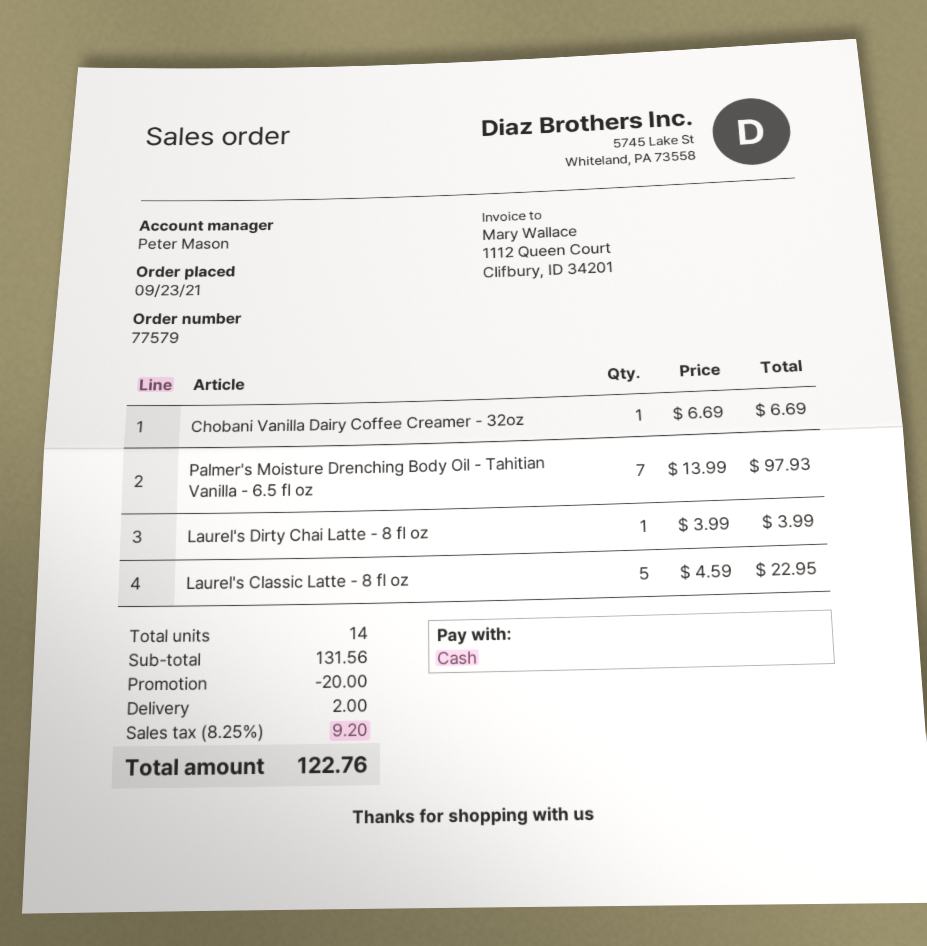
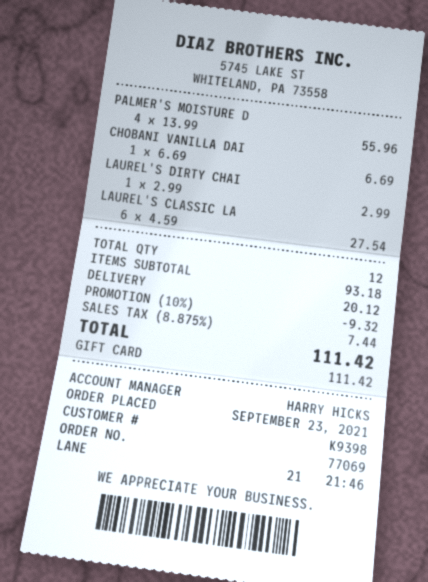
order number: 77579 -> 77069
sales rep: Peter Mason -> HARRY HICKS
payment method: cash -> gift card
Palmer's Moisture Drenching Body Oil - Tahitian Vanilla - 6.5 fl oz: 7 x 13.99 = 97.93 -> 4 x 13.99 = 55.96
Laurel's Dirty Chai Latte - 8 fl oz: 1 x 3.99 = 3.99 -> 1 x 2.99 = 2.99
Laurel's Classic Latte - 8 fl oz: 5 x 4.59 = 22.95 -> 6 x 4.59 = 27.54
total quantity: 14 -> 12
subtotal: 131.56 -> 93.18
discount: 20.00 -> 9.32
shipping: 2.00 -> 20.12
tax: 8.25% = 9.20 -> 8.875% = 7.44
total: 122.76 -> 111.42

